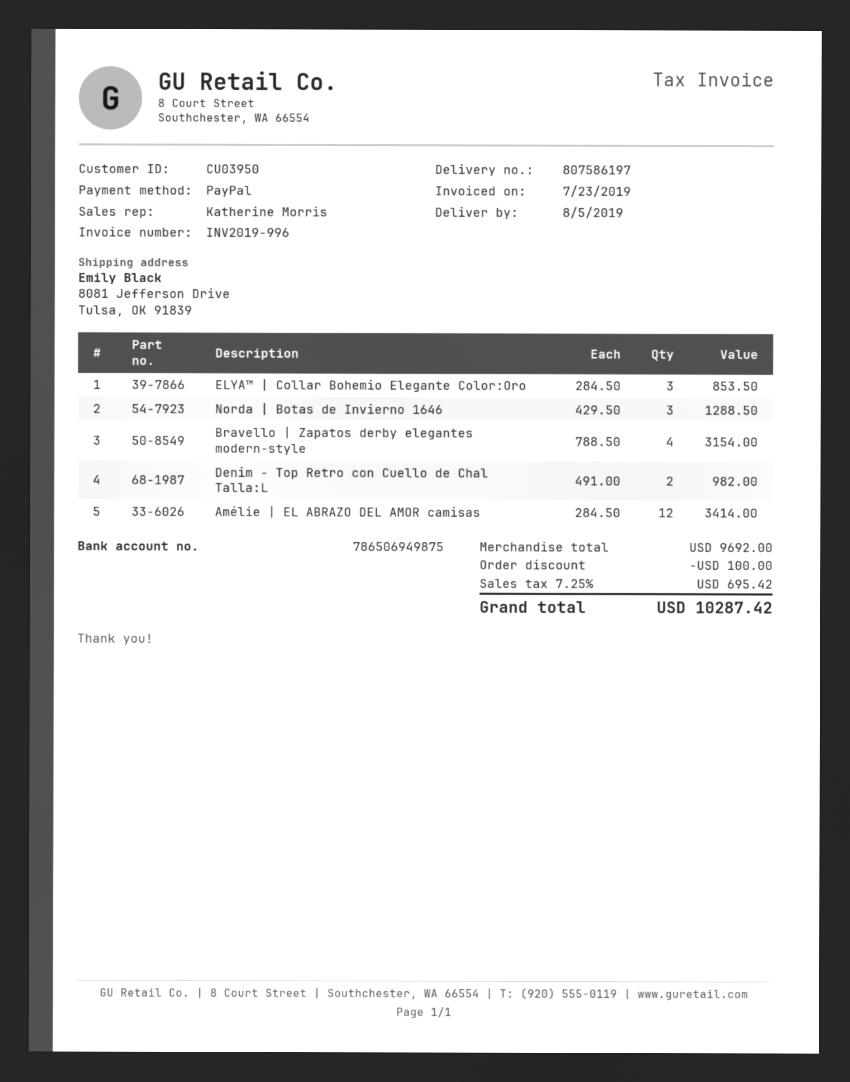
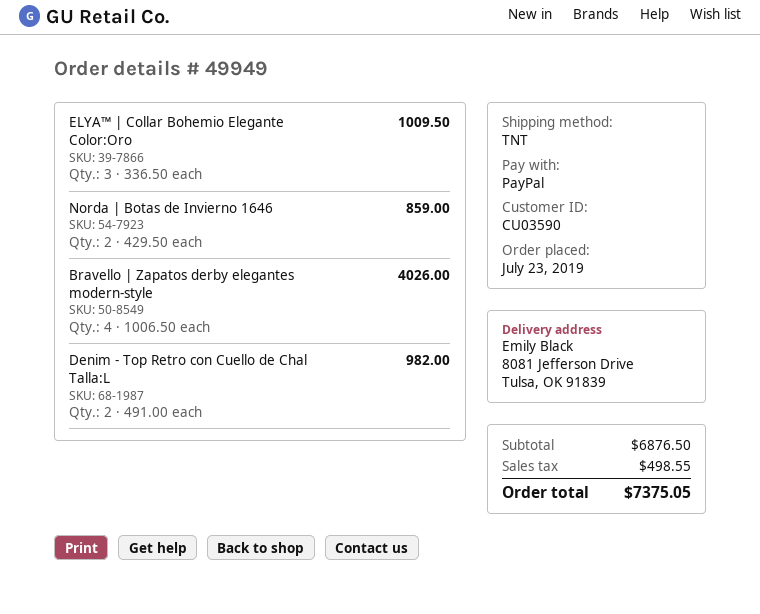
customer number: CU03950 -> CU03590
ELYA™ | Collar Bohemio Elegante Color:Oro: 3 x 284.50 = 853.50 -> 3 x 336.50 = 1009.50
Norda | Botas de Invierno 1646: 3 x 429.50 = 1288.50 -> 2 x 429.50 = 859.00
Bravello | Zapatos derby elegantes modern-style: 4 x 788.50 = 3154.00 -> 4 x 1006.50 = 4026.00
Amélie | EL ABRAZO DEL AMOR camisas: 12 x 284.50 = 3414.00 -> none
subtotal: 9692.00 -> 6876.50
discount: 100.00 -> none
tax: 695.42 -> 498.55
total: 10287.42 -> 7375.05

